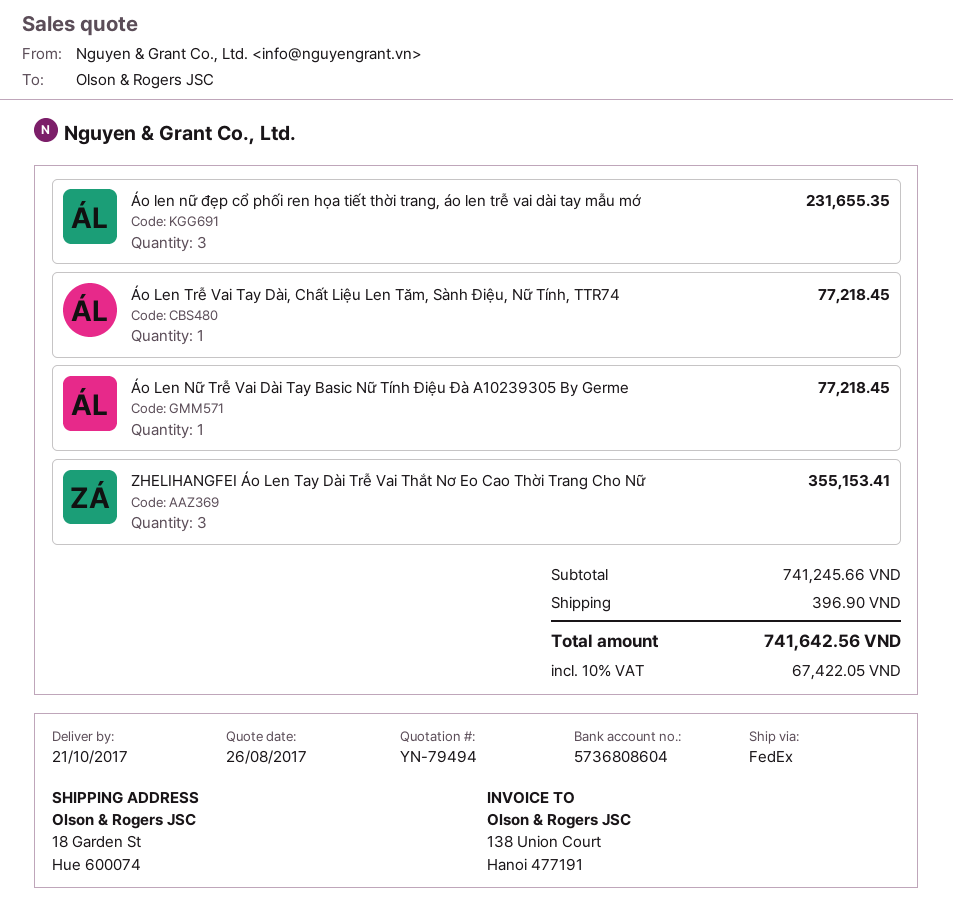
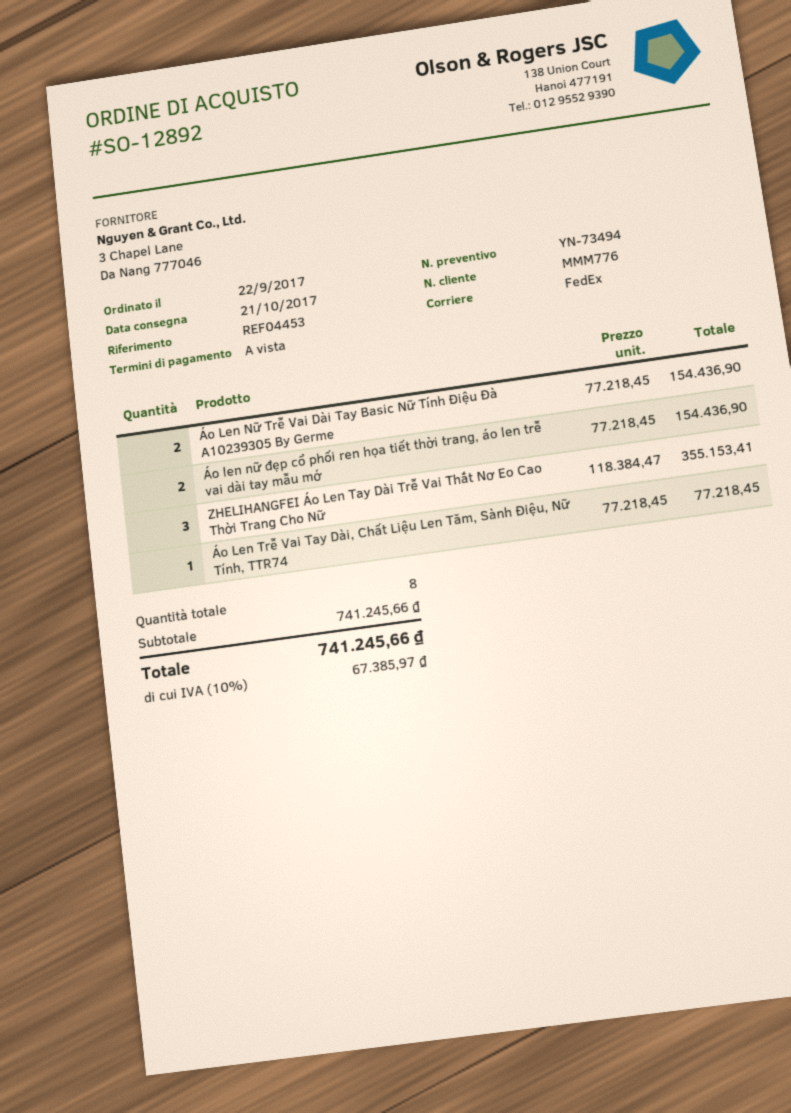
quote number: YN-79494 -> YN-73494
Áo len nữ đẹp cổ phối ren họa tiết thời trang, áo len trễ vai dài tay mẫu mớ: 3 for 231655.35 -> 2 for 154436.90
Áo Len Nữ Trễ Vai Dài Tay Basic Nữ Tính Điệu Đà A10239305 By Germe: 1 for 77218.45 -> 2 for 154436.90
shipping: 396.90 -> none
tax: 10% = 67422.05 -> 10% = 67385.97
total: 741642.56 -> 741245.66

